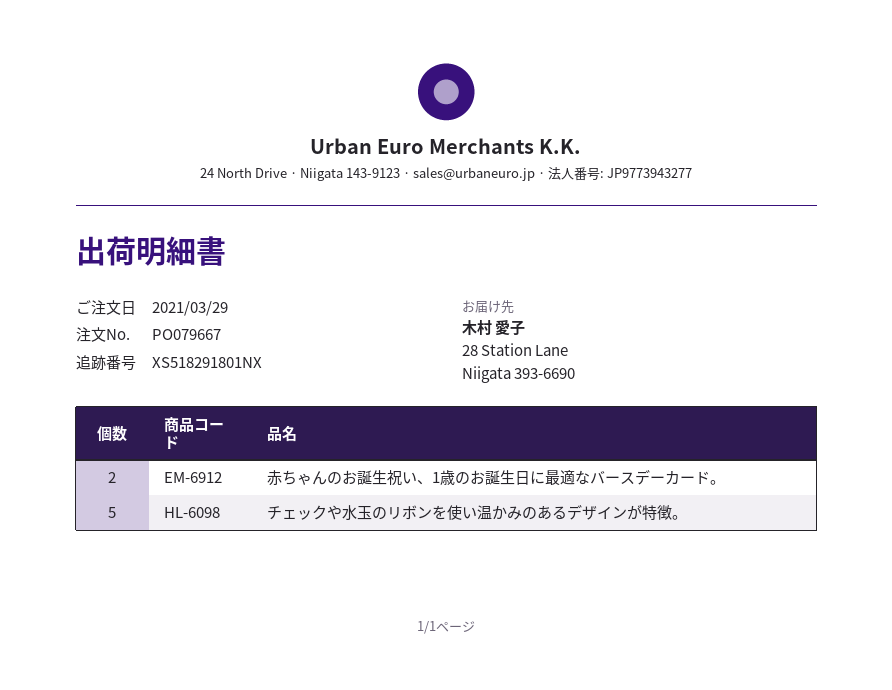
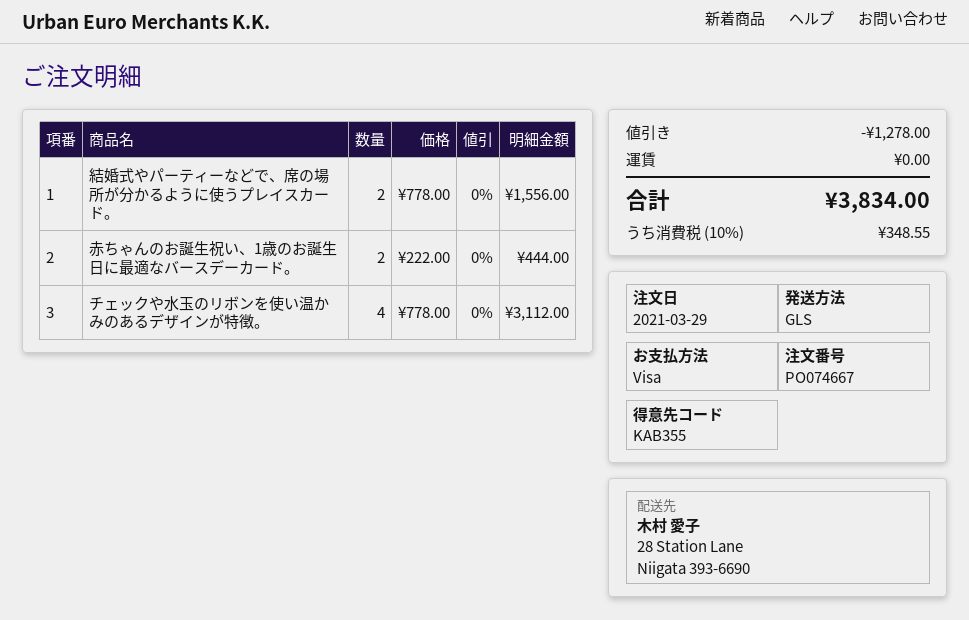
order number: PO079667 -> PO074667
チェックや水玉のリボンを使い温かみのあるデザインが特徴。: 5 -> 4
結婚式やパーティーなどで、席の場所が分かるように使うプレイスカード。: none -> 2

